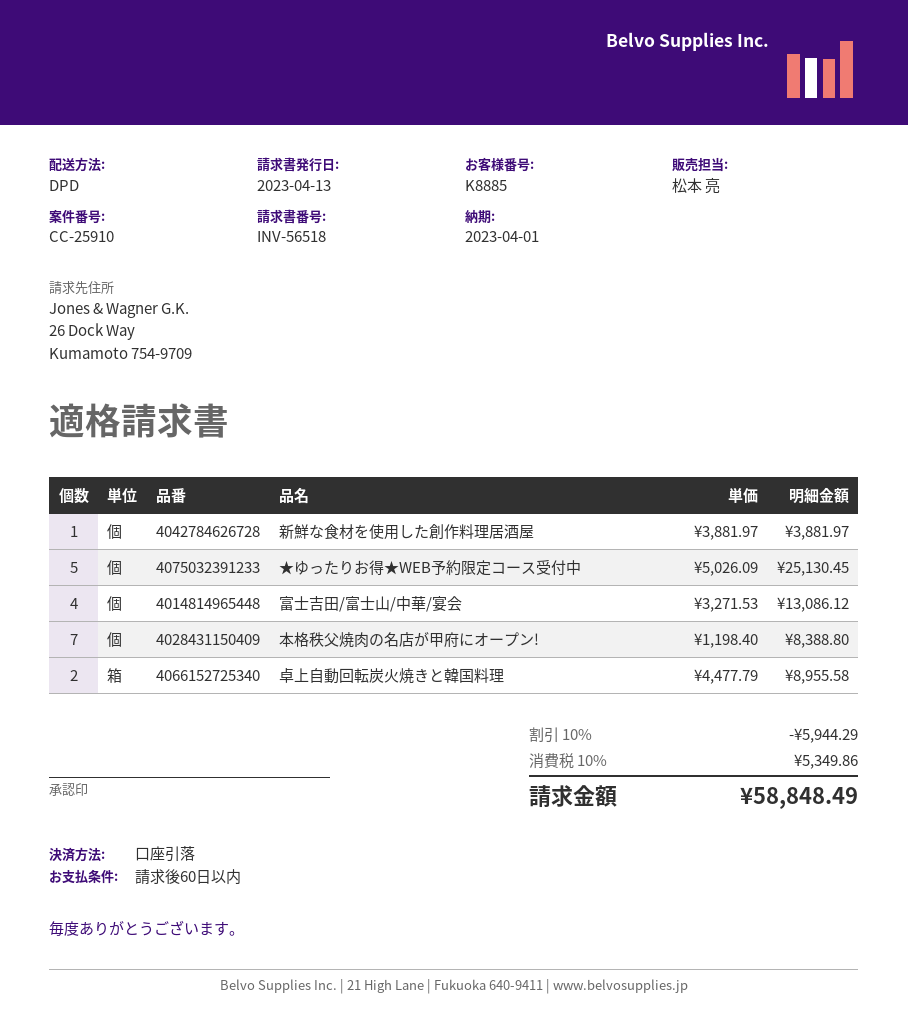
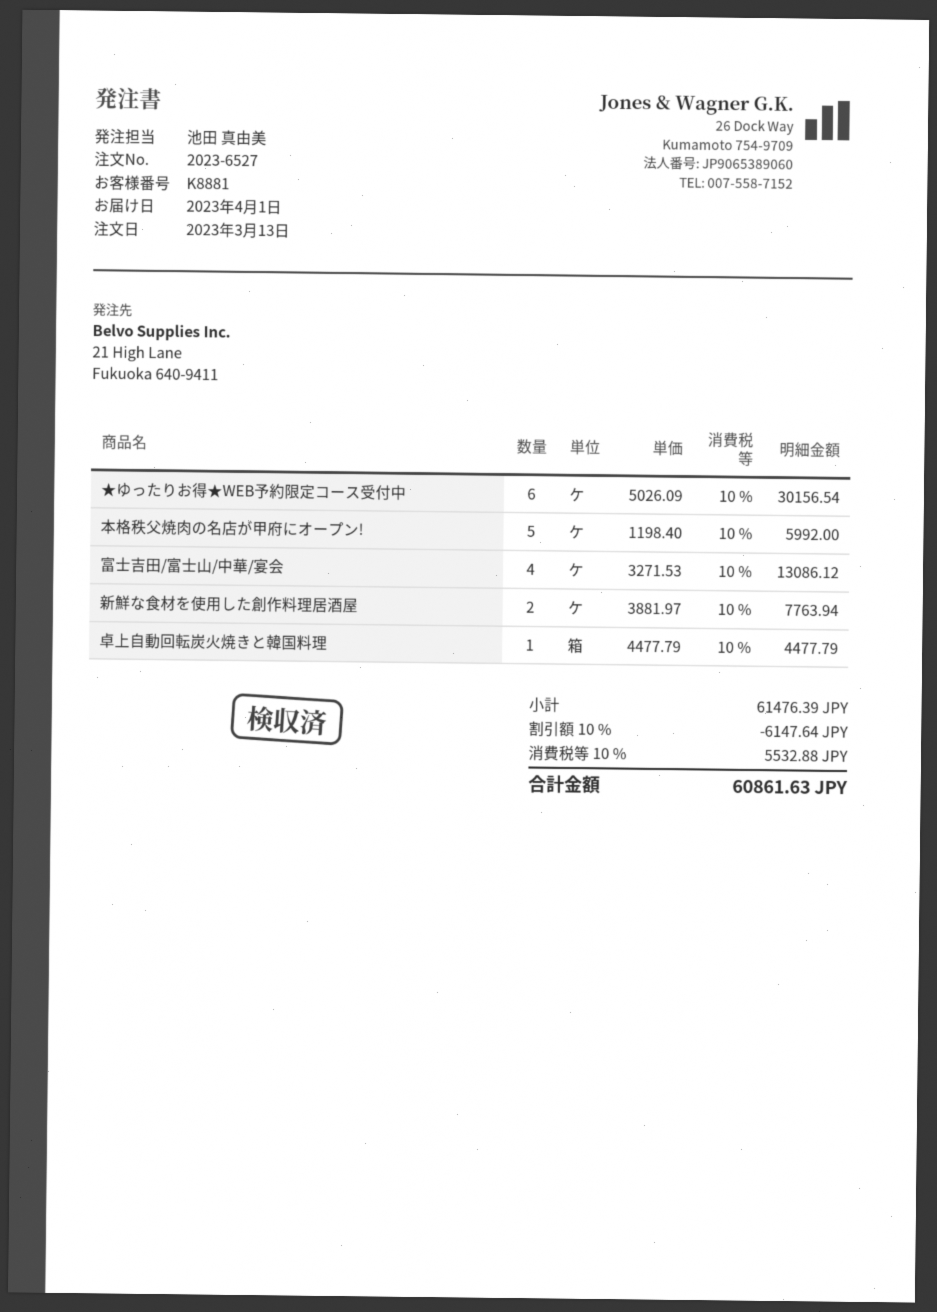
customer number: K8885 -> K8881
新鮮な食材を使用した創作料理居酒屋: 1 x 3881.97 = 3881.97 -> 2 x 3881.97 = 7763.94
★ゆったりお得★WEB予約限定コース受付中: 5 x 5026.09 = 25130.45 -> 6 x 5026.09 = 30156.54
本格秩父焼肉の名店が甲府にオープン!: 7 x 1198.40 = 8388.80 -> 5 x 1198.40 = 5992.00
卓上自動回転炭火焼きと韓国料理: 2 x 4477.79 = 8955.58 -> 1 x 4477.79 = 4477.79
discount: 10% = 5944.29 -> 10% = 6147.64
tax: 10% = 5349.86 -> 10% = 5532.88
total: 58848.49 -> 60861.63

